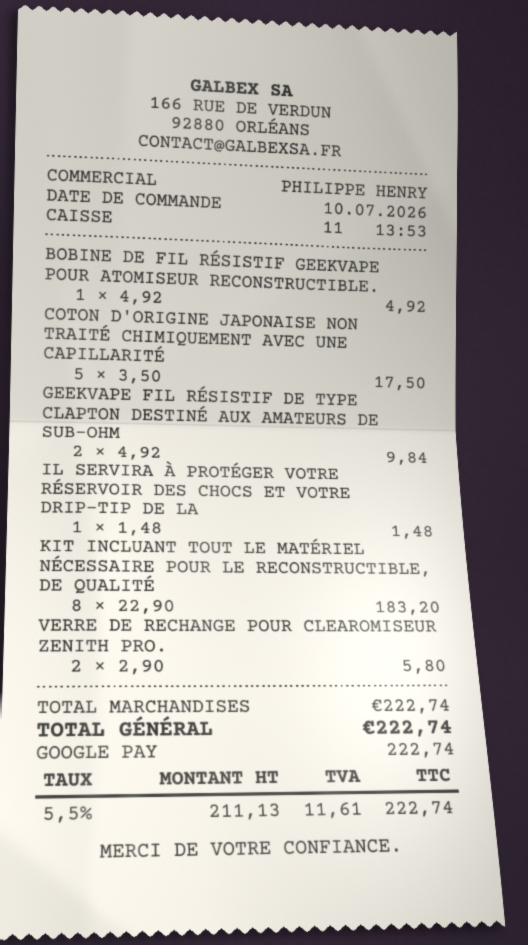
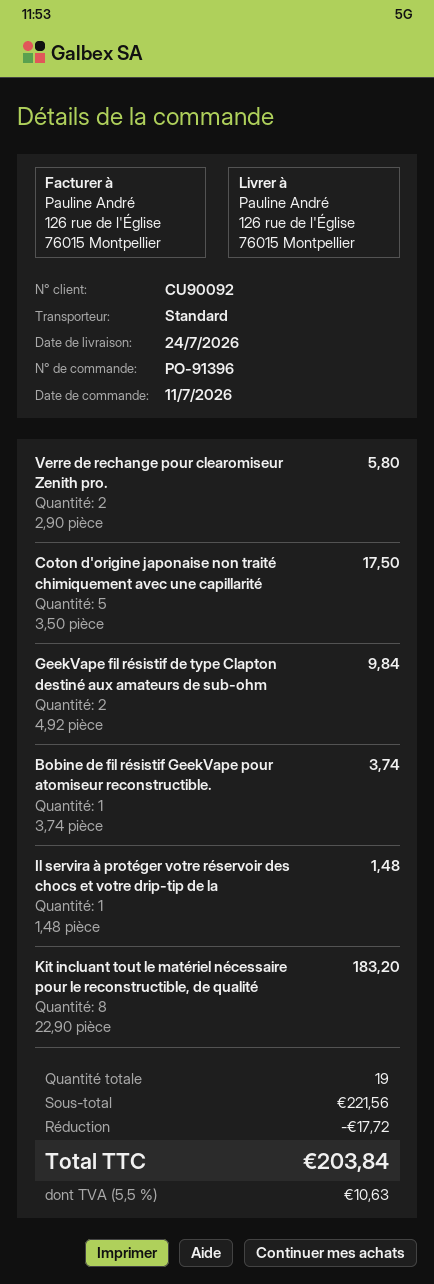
order date: 2026-07-10 -> 2026-07-11
BOBINE DE FIL RÉSISTIF GEEKVAPE POUR ATOMISEUR RECONSTRUCTIBLE.: 1 x 4.92 = 4.92 -> 1 x 3.74 = 3.74
subtotal: 222.74 -> 221.56
discount: none -> 17.72
tax: 5.5% = 11.61 -> 5.5% = 10.63
total: 222.74 -> 203.84

